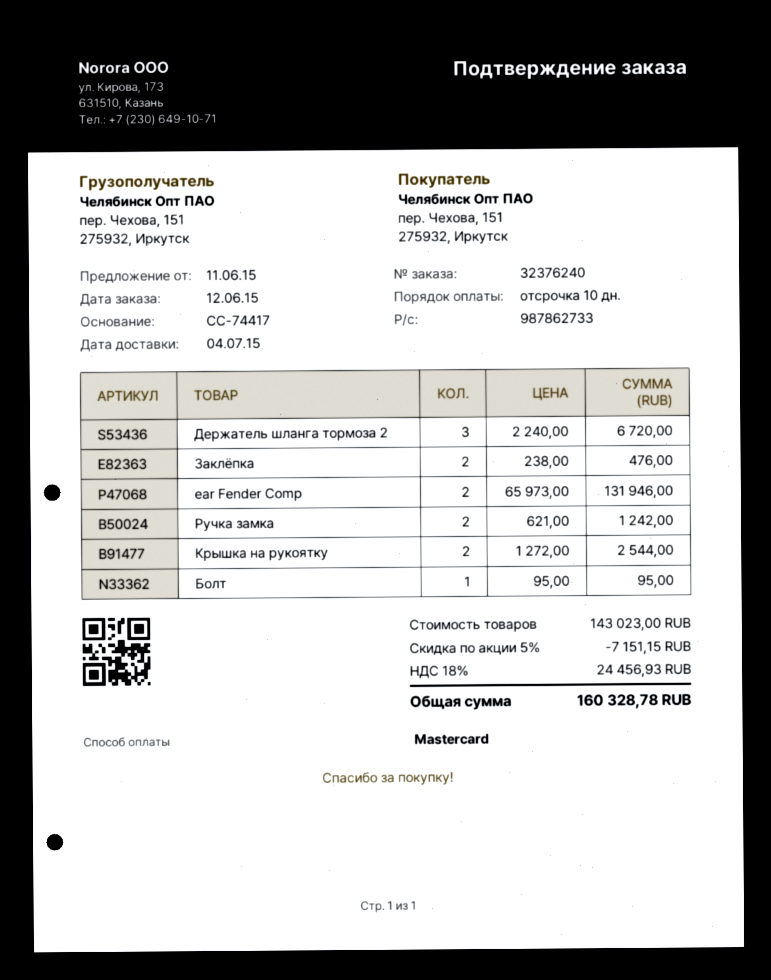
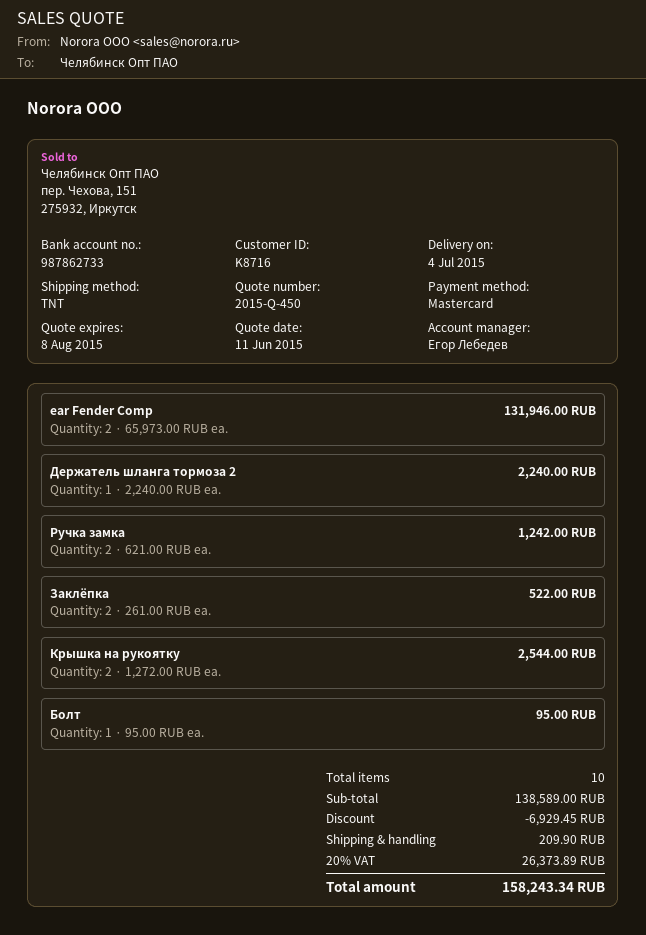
Держатель шланга тормоза 2: 3 x 2240.00 = 6720.00 -> 1 x 2240.00 = 2240.00
Заклёпка: 2 x 238.00 = 476.00 -> 2 x 261.00 = 522.00
subtotal: 143023.00 -> 138589.00
discount: 7151.15 -> 6929.45
shipping: none -> 209.90
tax: 18% = 24456.93 -> 20% = 26373.89
total: 160328.78 -> 158243.34

